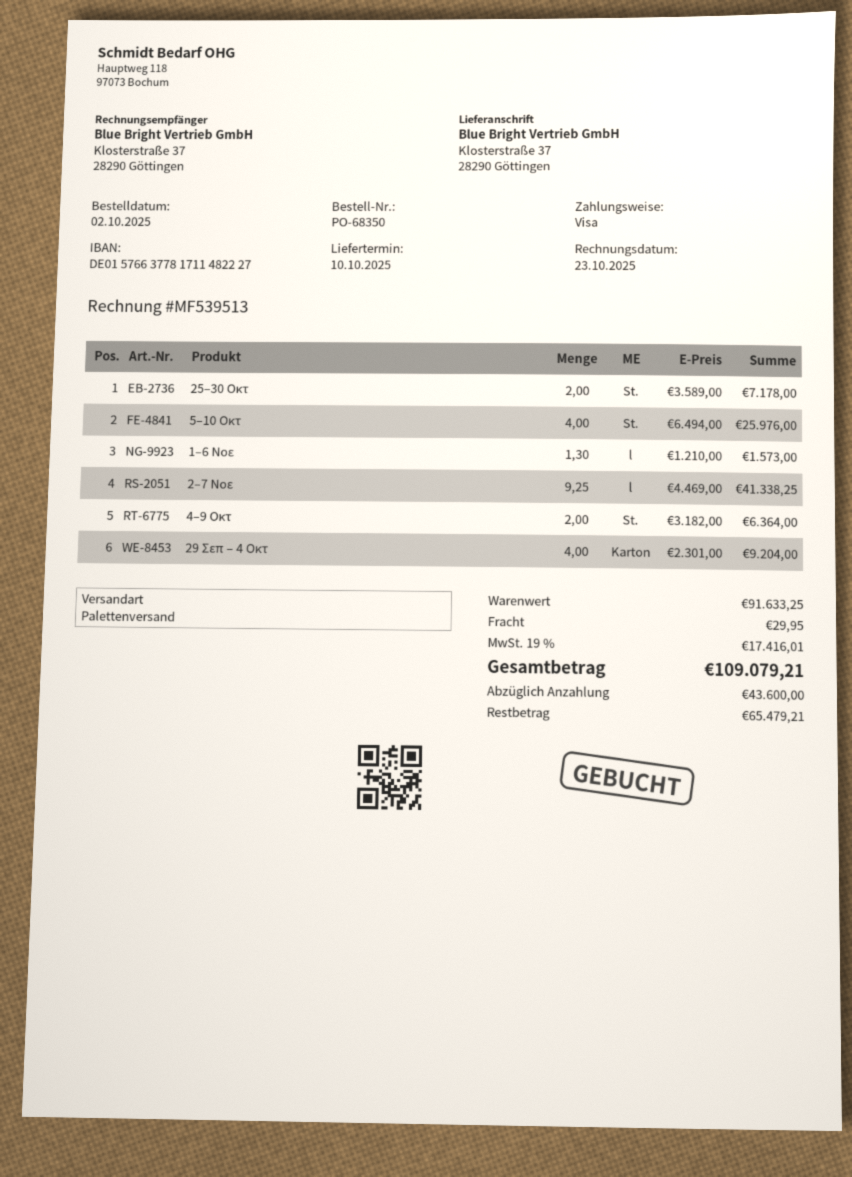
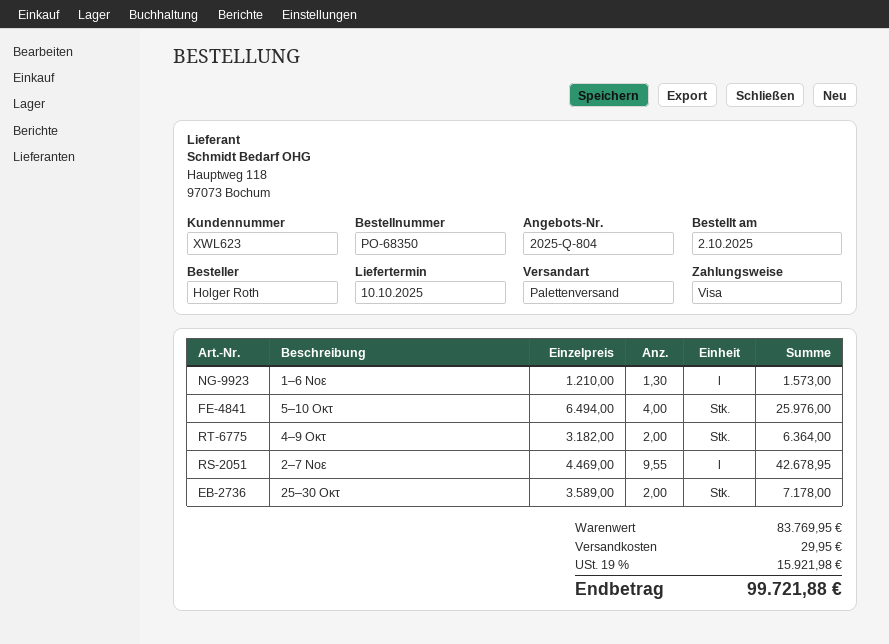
2–7 Νοε: 9.25 x 4469.00 = 41338.25 -> 9.55 x 4469.00 = 42678.95
29 Σεπ – 4 Οκτ: 4 x 2301.00 = 9204.00 -> none
subtotal: 91633.25 -> 83769.95
tax: 19% = 17416.01 -> 19% = 15921.98
total: 109079.21 -> 99721.88

